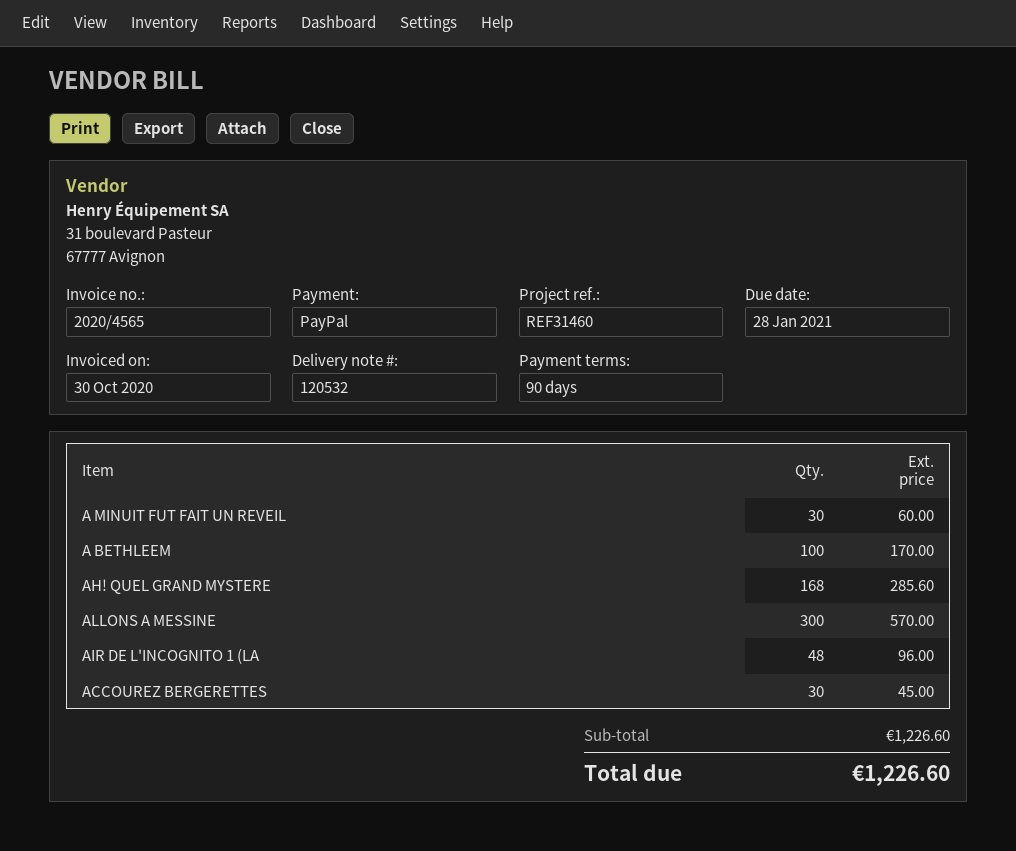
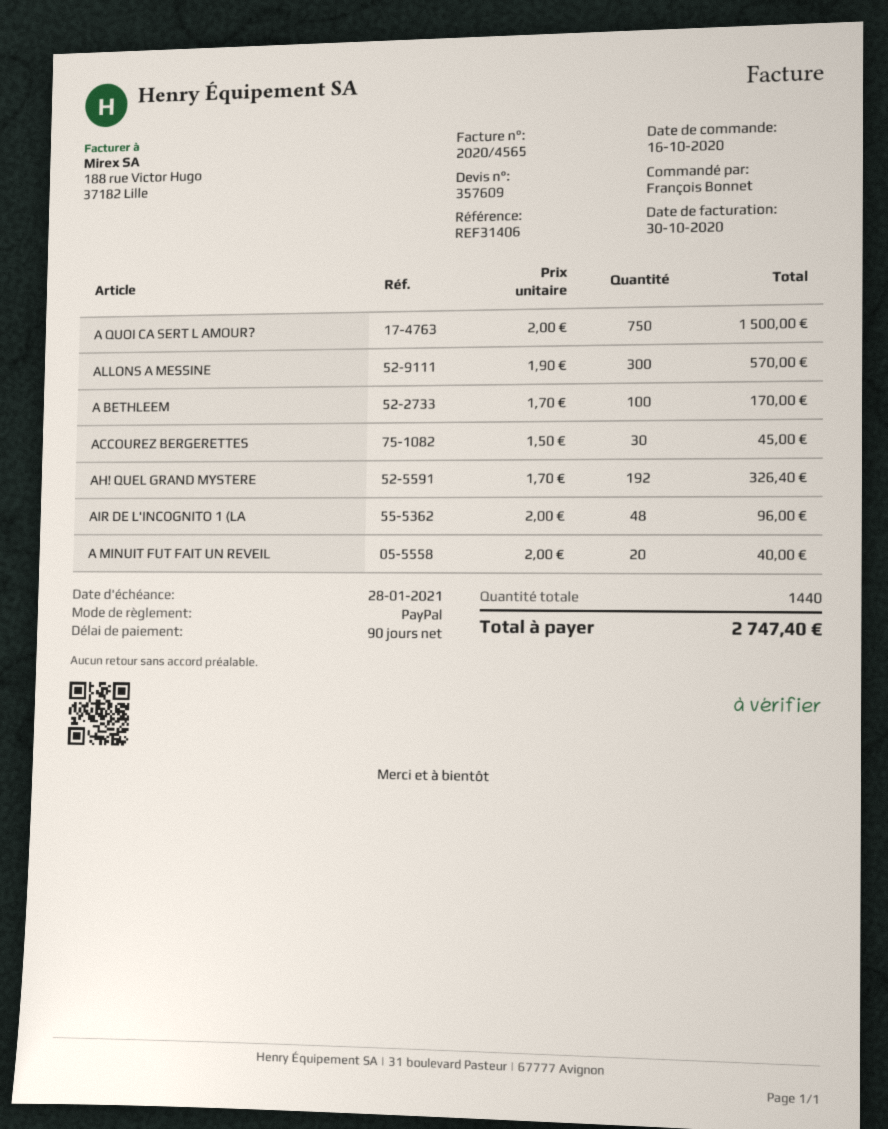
reference: REF31460 -> REF31406
A MINUIT FUT FAIT UN REVEIL: 30 for 60.00 -> 20 for 40.00
AH! QUEL GRAND MYSTERE: 168 for 285.60 -> 192 for 326.40
A QUOI CA SERT L AMOUR?: none -> 750 for 1500.00
total: 1226.60 -> 2747.40

